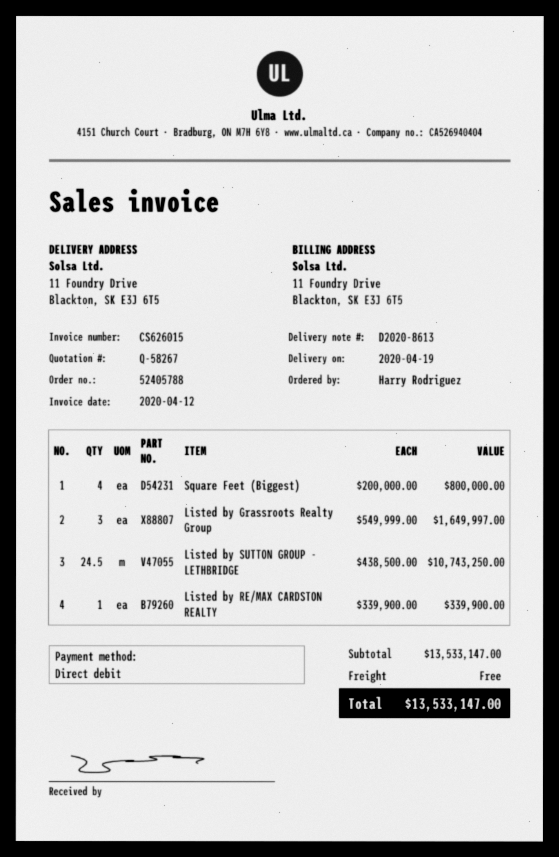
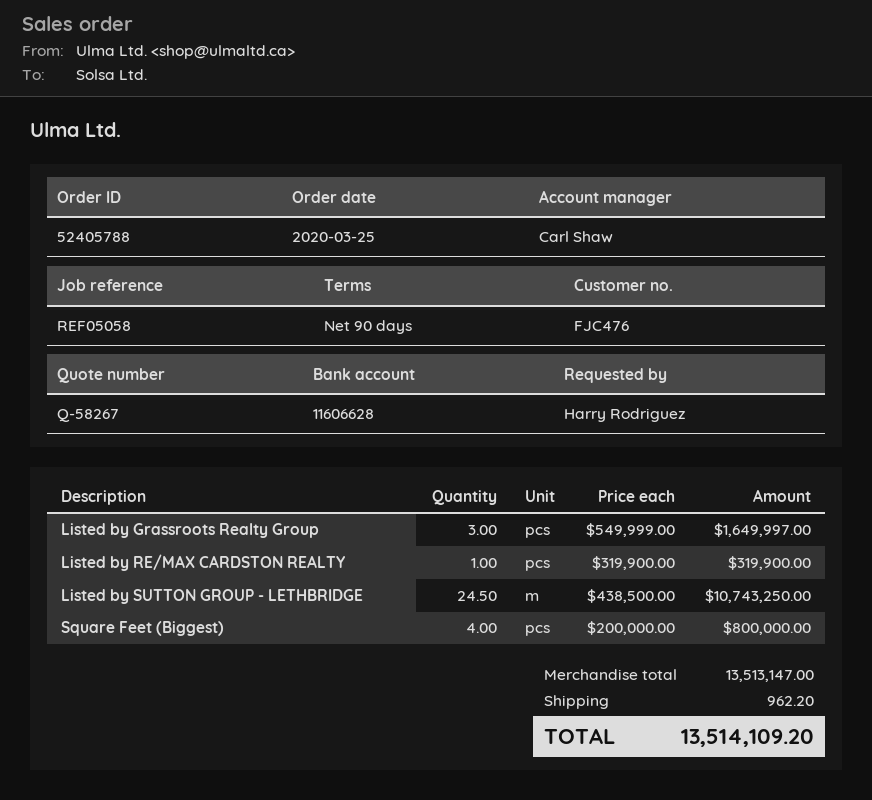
Listed by RE/MAX CARDSTON REALTY: 1 x 339900.00 = 339900.00 -> 1 x 319900.00 = 319900.00
subtotal: 13533147.00 -> 13513147.00
shipping: 0.00 -> 962.20
total: 13533147.00 -> 13514109.20

